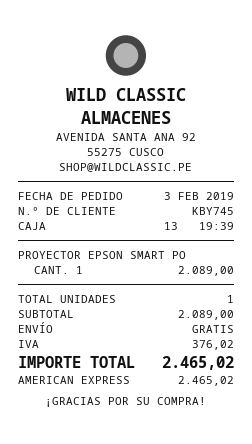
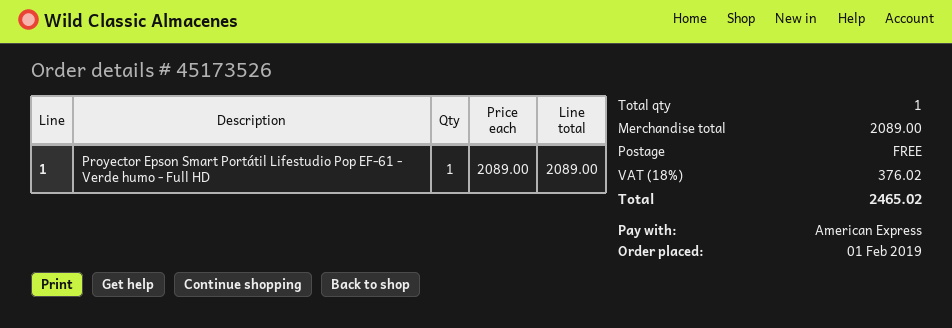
order date: 2019-02-03 -> 2019-02-01

